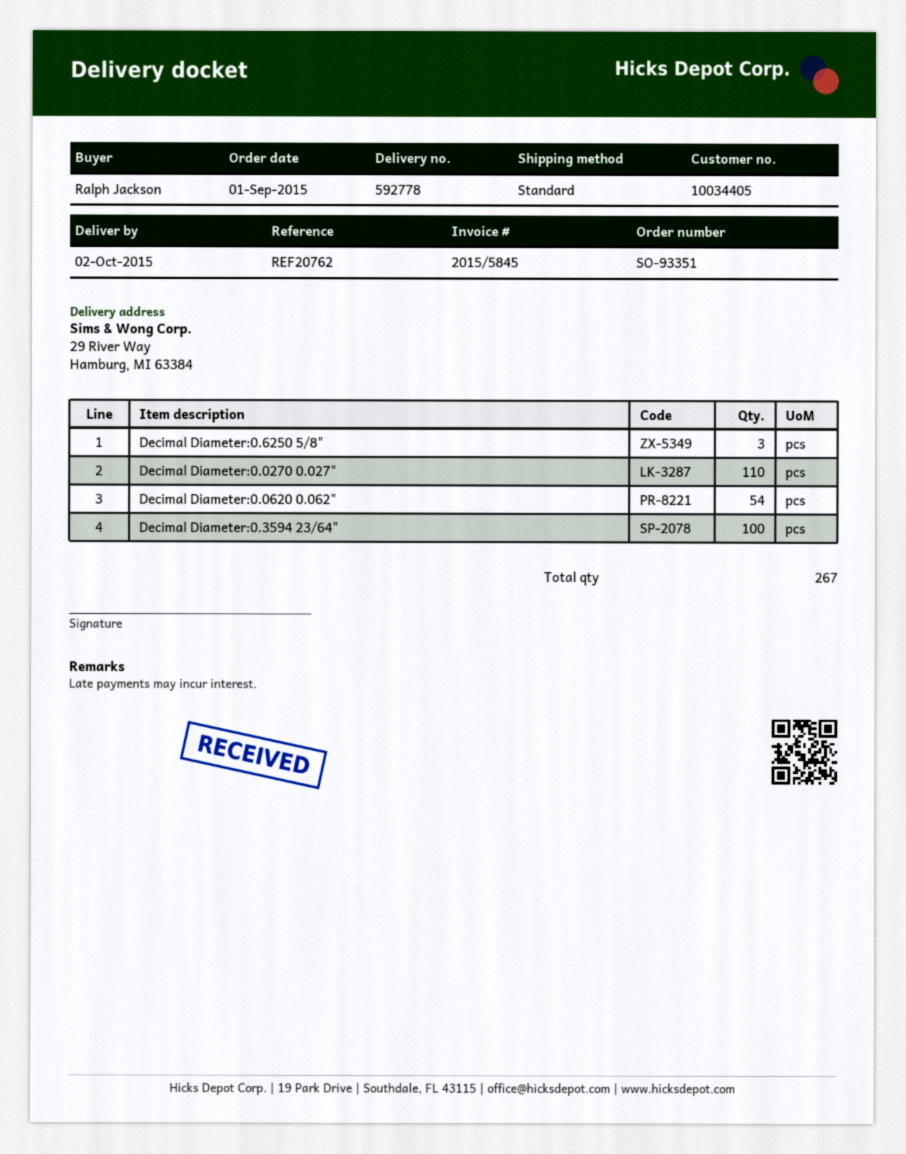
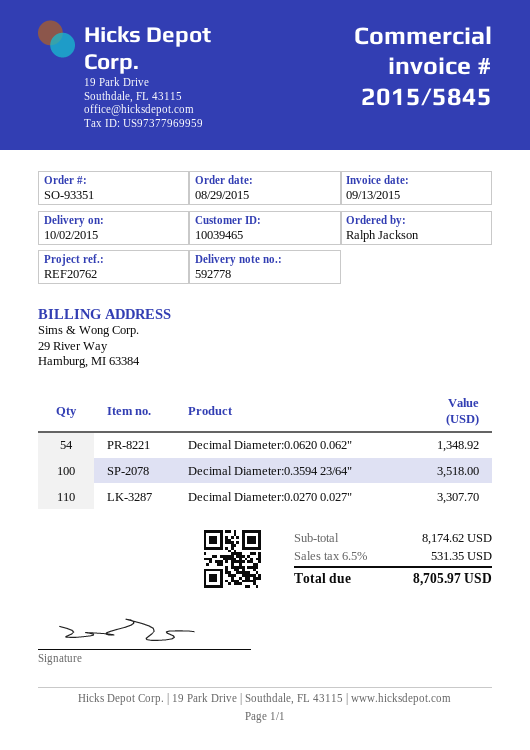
order date: 2015-09-01 -> 2015-08-29
customer number: 10034405 -> 10039465
Decimal Diameter:0.6250 5/8": 3 -> none

